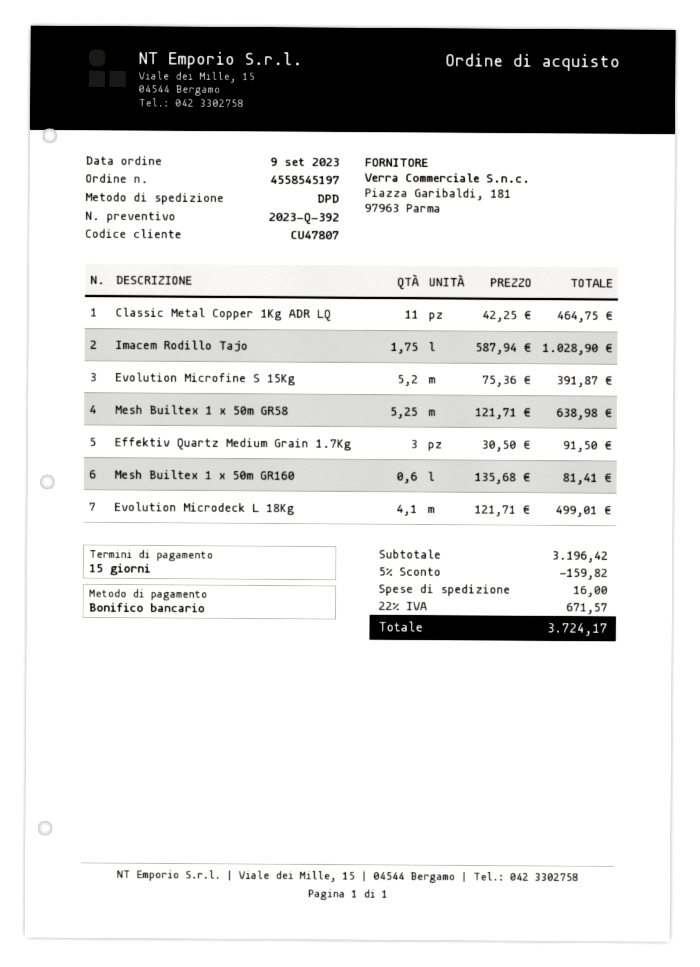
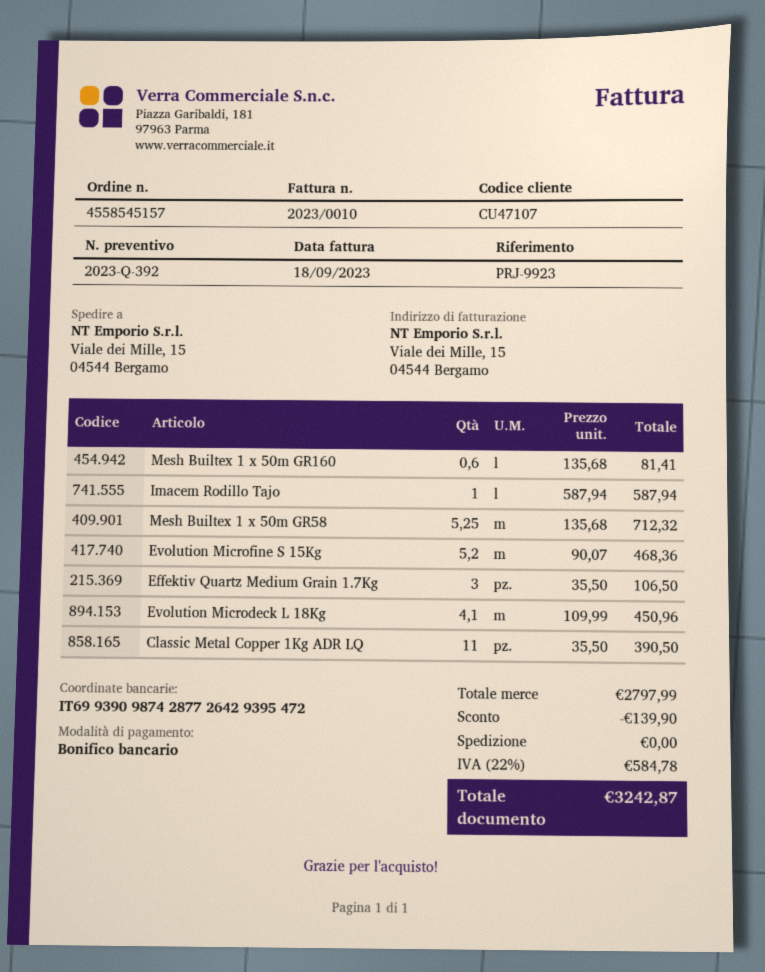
order number: 4558545197 -> 4558545157
customer number: CU47807 -> CU47107
Classic Metal Copper 1Kg ADR LQ: 11 x 42.25 = 464.75 -> 11 x 35.50 = 390.50
Imacem Rodillo Tajo: 1.75 x 587.94 = 1028.90 -> 1 x 587.94 = 587.94
Evolution Microfine S 15Kg: 5.2 x 75.36 = 391.87 -> 5.2 x 90.07 = 468.36
Mesh Builtex 1 x 50m GR58: 5.25 x 121.71 = 638.98 -> 5.25 x 135.68 = 712.32
Effektiv Quartz Medium Grain 1.7Kg: 3 x 30.50 = 91.50 -> 3 x 35.50 = 106.50
Evolution Microdeck L 18Kg: 4.1 x 121.71 = 499.01 -> 4.1 x 109.99 = 450.96
subtotal: 3196.42 -> 2797.99
discount: 159.82 -> 139.90
shipping: 16.00 -> 0.00
tax: 22% = 671.57 -> 22% = 584.78
total: 3724.17 -> 3242.87

